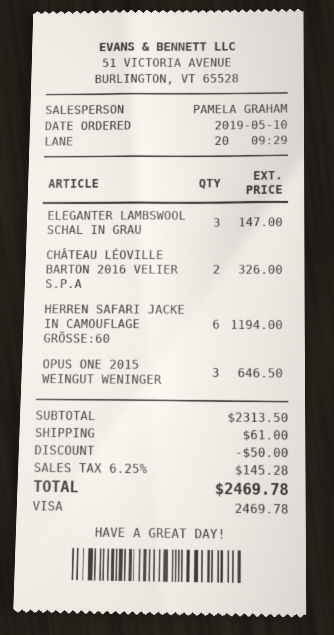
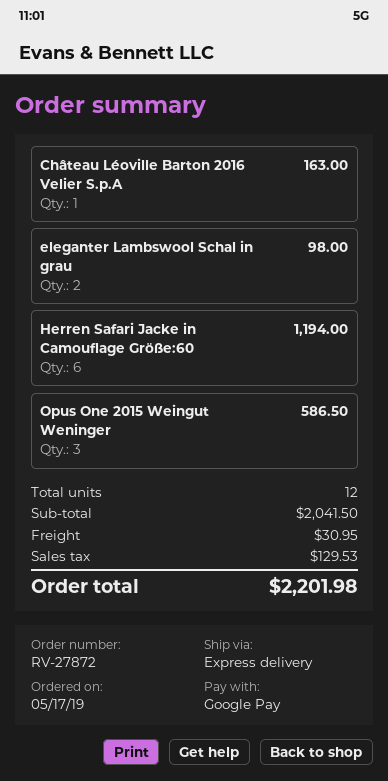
order date: 2019-05-10 -> 2019-05-17
payment method: Visa -> Google Pay
ELEGANTER LAMBSWOOL SCHAL IN GRAU: 3 for 147.00 -> 2 for 98.00
CHÂTEAU LÉOVILLE BARTON 2016 VELIER S.P.A: 2 for 326.00 -> 1 for 163.00
OPUS ONE 2015 WEINGUT WENINGER: 3 for 646.50 -> 3 for 586.50
subtotal: 2313.50 -> 2041.50
discount: 50.00 -> none
shipping: 61.00 -> 30.95
tax: 145.28 -> 129.53
total: 2469.78 -> 2201.98

